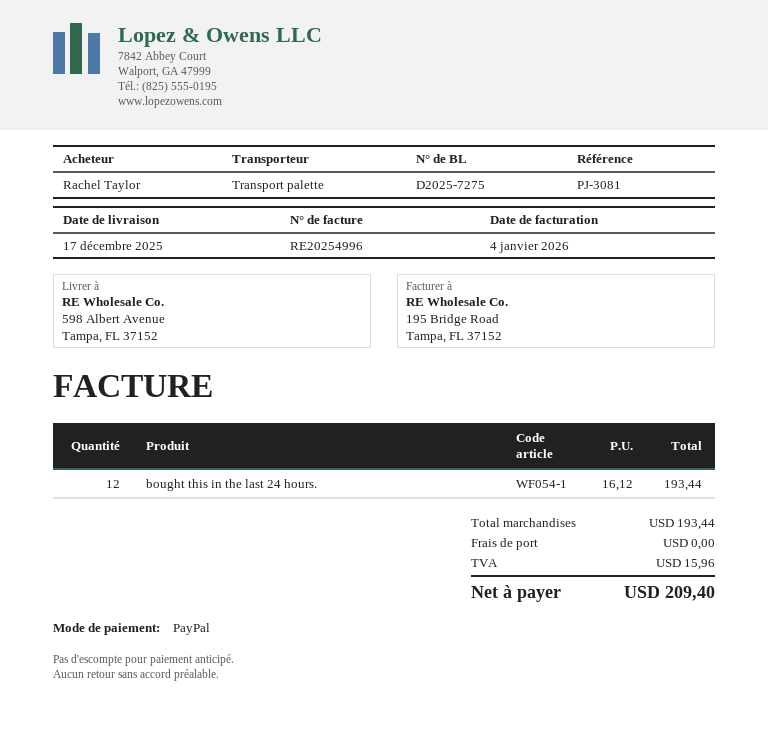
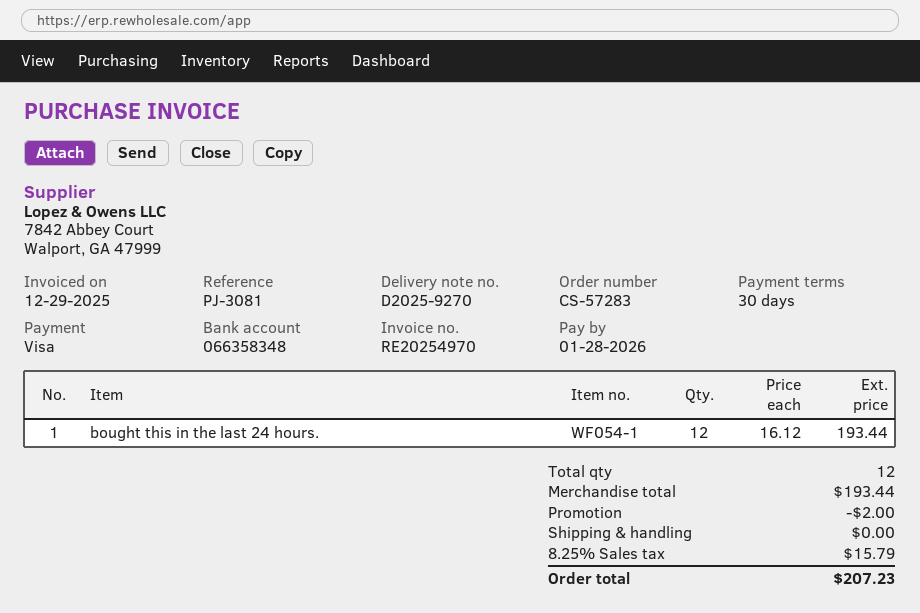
delivery note number: D2025-7275 -> D2025-9270
invoice number: RE20254996 -> RE20254970
invoice date: 2026-01-04 -> 2025-12-29
payment method: PayPal -> Visa
discount: none -> 2.00
tax: 15.96 -> 15.79
total: 209.40 -> 207.23

